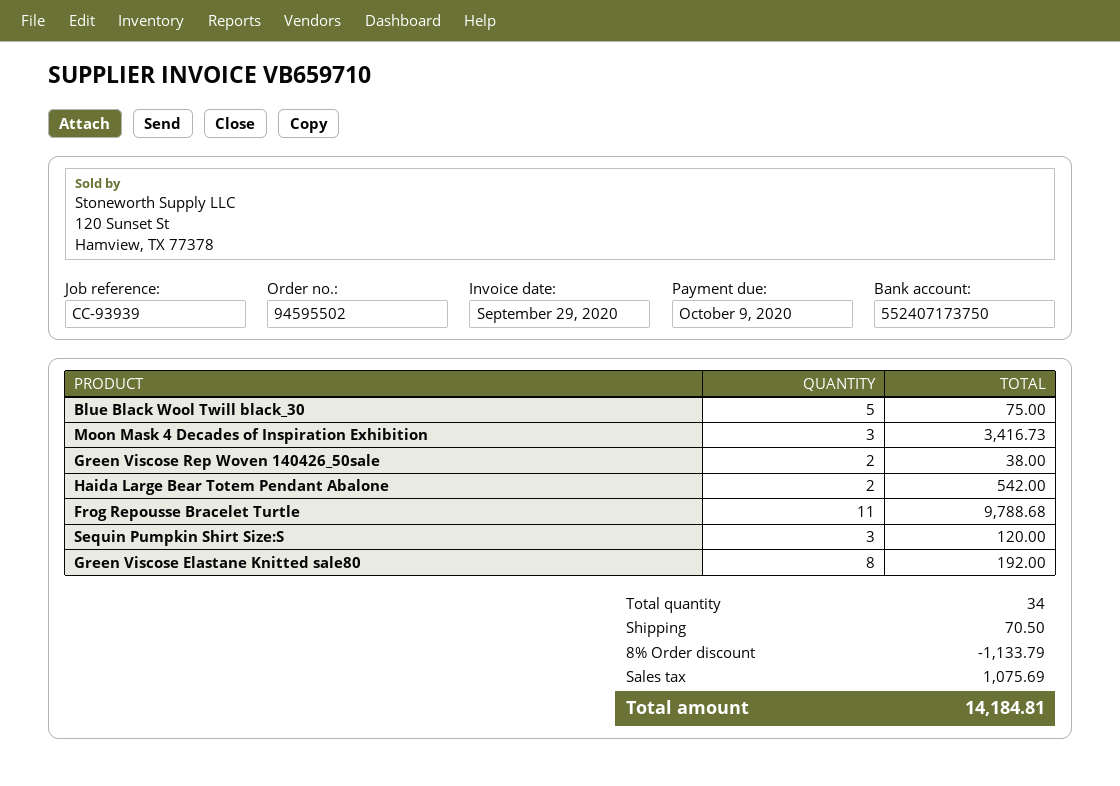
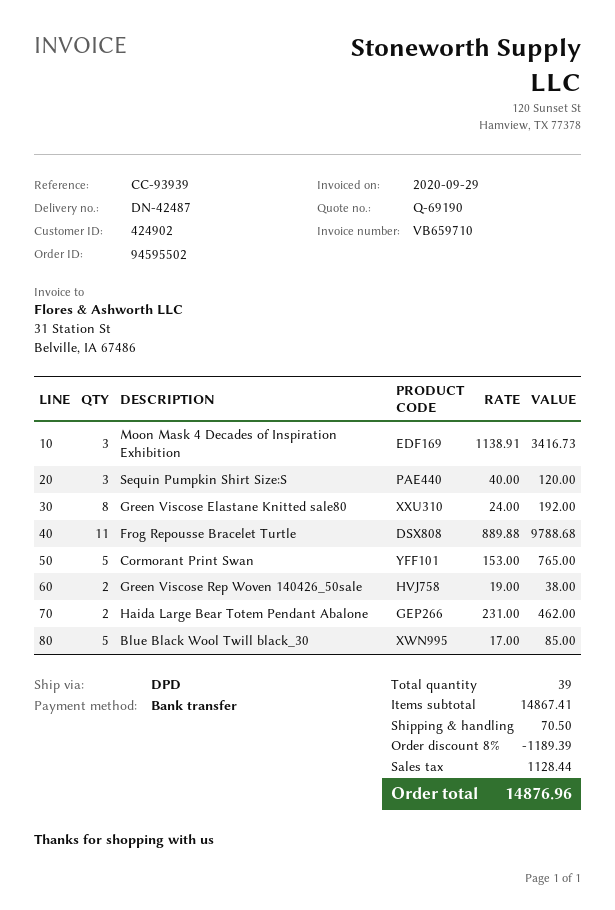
Blue Black Wool Twill black_30: 5 for 75.00 -> 5 for 85.00
Haida Large Bear Totem Pendant Abalone: 2 for 542.00 -> 2 for 462.00
Cormorant Print Swan: none -> 5 for 765.00
total quantity: 34 -> 39
discount: 8% = 1133.79 -> 8% = 1189.39
tax: 1075.69 -> 1128.44
total: 14184.81 -> 14876.96

